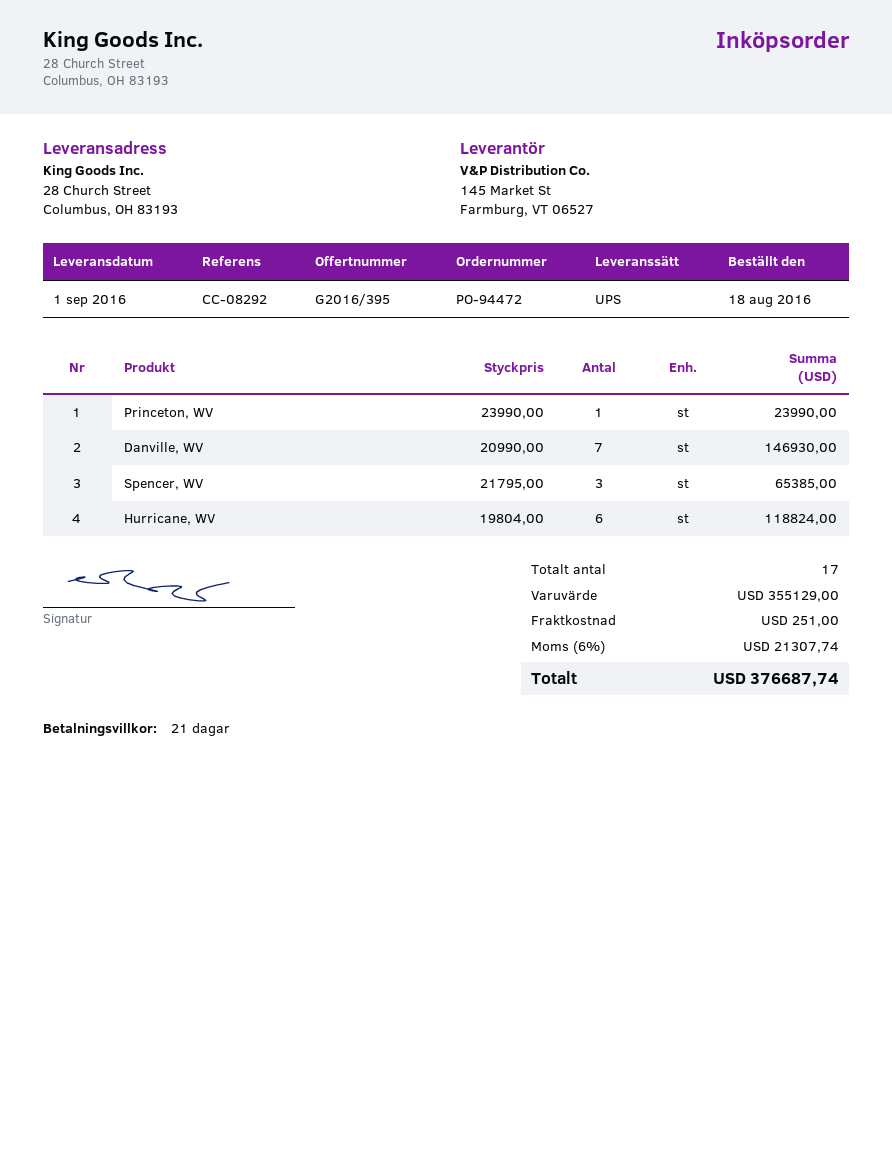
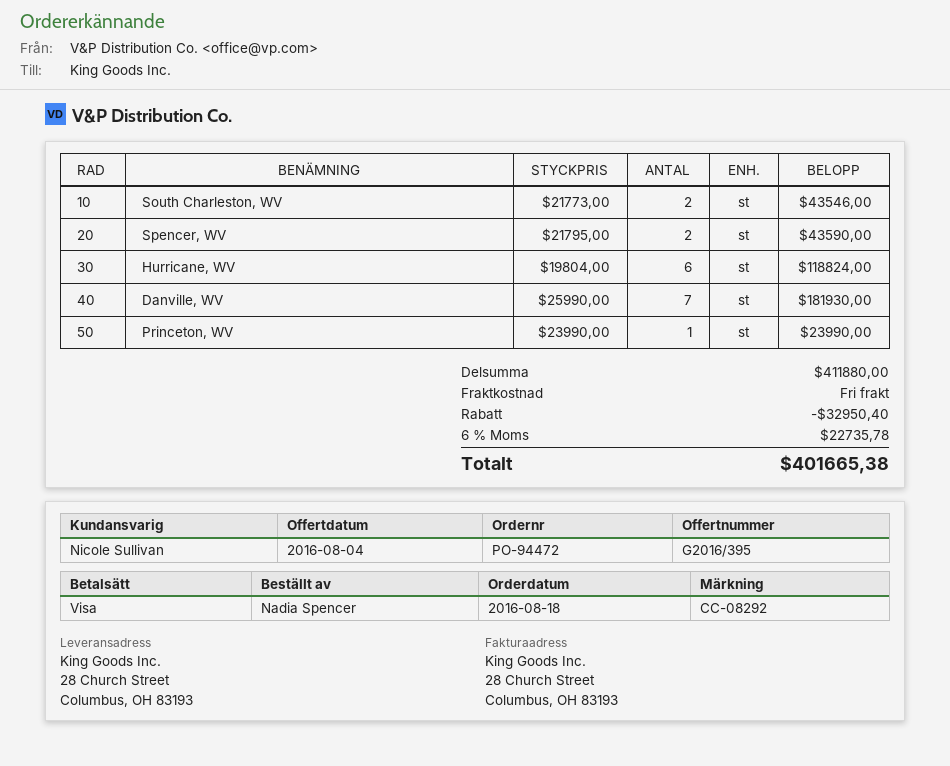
Danville, WV: 7 x 20990.00 = 146930.00 -> 7 x 25990.00 = 181930.00
Spencer, WV: 3 x 21795.00 = 65385.00 -> 2 x 21795.00 = 43590.00
South Charleston, WV: none -> 2 x 21773.00 = 43546.00
subtotal: 355129.00 -> 411880.00
discount: none -> 32950.40
shipping: 251.00 -> 0.00
tax: 6% = 21307.74 -> 6% = 22735.78
total: 376687.74 -> 401665.38

